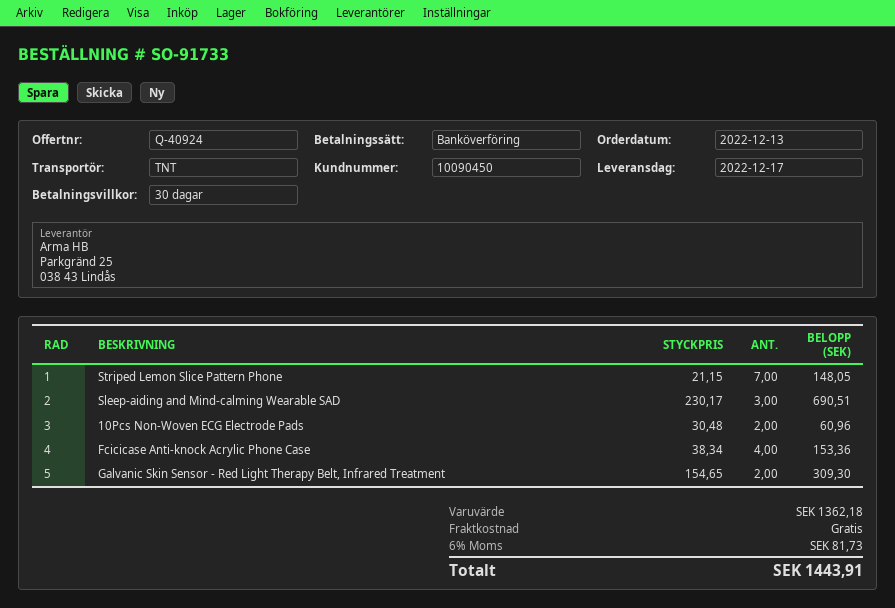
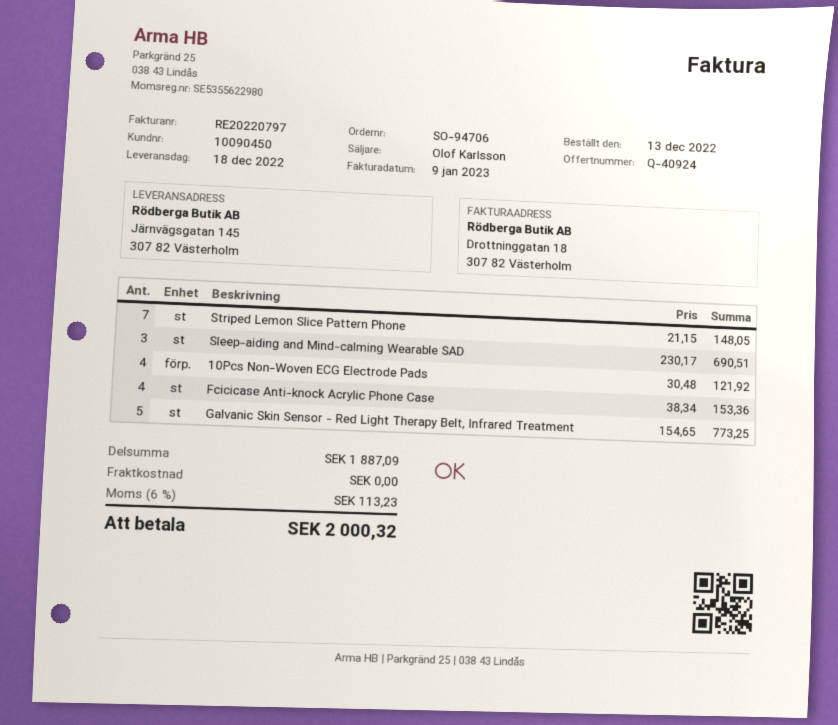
order number: SO-91733 -> SO-94706
delivery date: 2022-12-17 -> 2022-12-18
10Pcs Non-Woven ECG Electrode Pads: 2 x 30.48 = 60.96 -> 4 x 30.48 = 121.92
Galvanic Skin Sensor - Red Light Therapy Belt, Infrared Treatment: 2 x 154.65 = 309.30 -> 5 x 154.65 = 773.25
subtotal: 1362.18 -> 1887.09
tax: 6% = 81.73 -> 6% = 113.23
total: 1443.91 -> 2000.32

